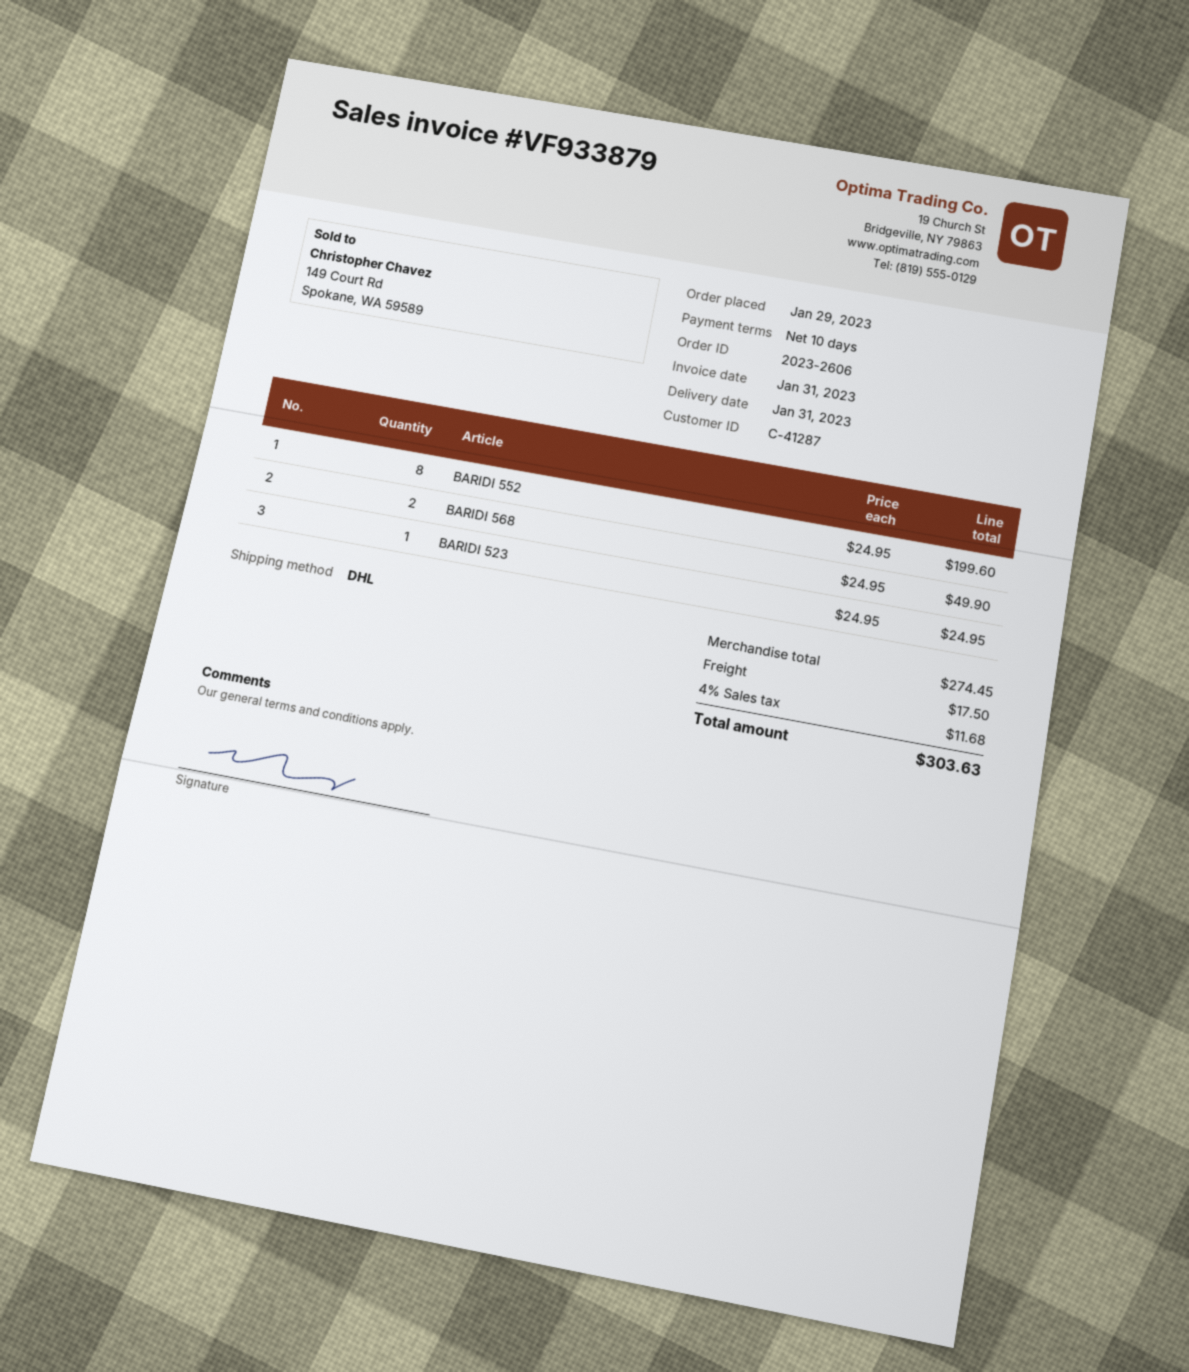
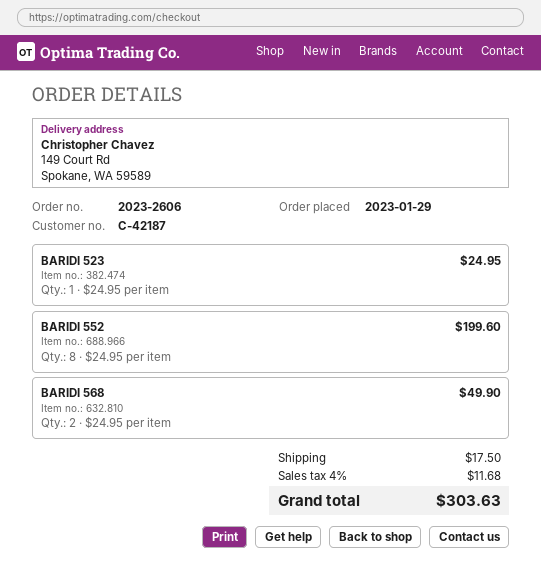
customer number: C-41287 -> C-42187

